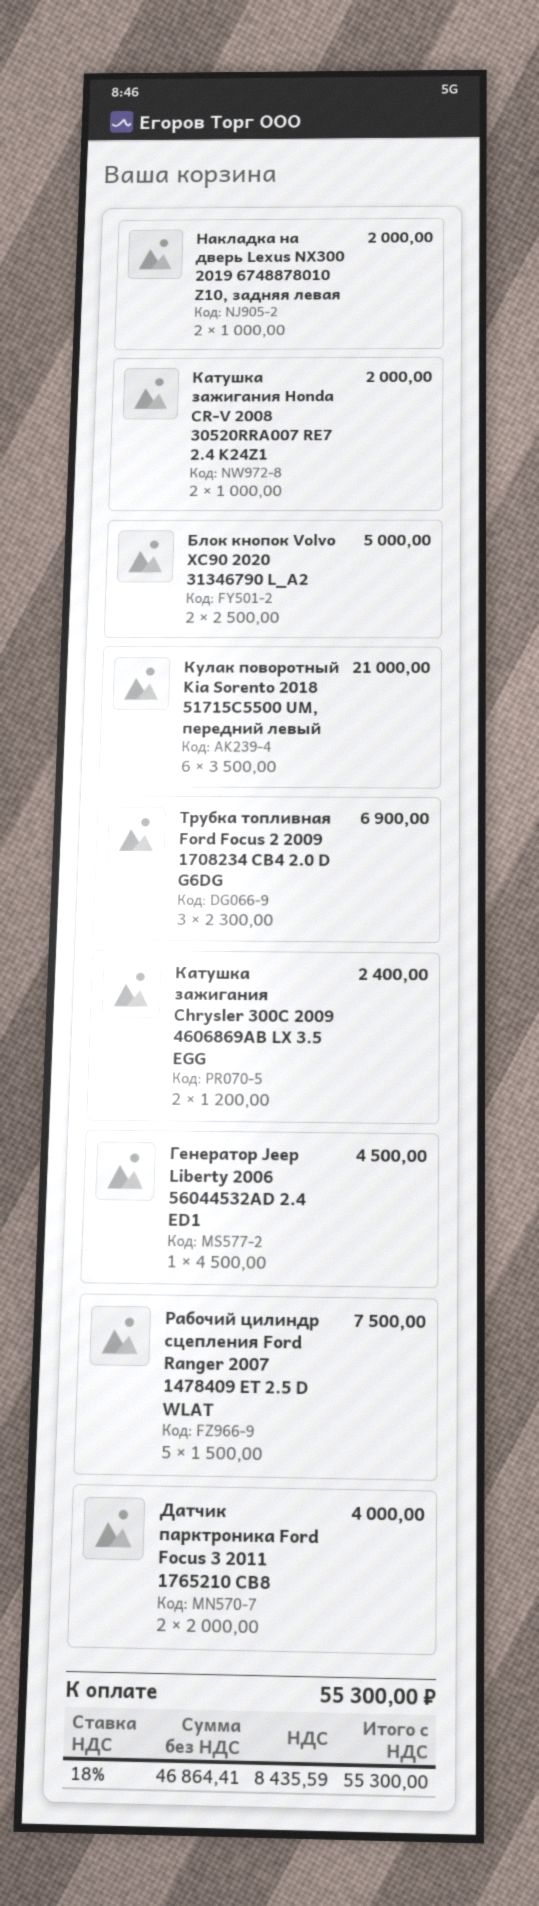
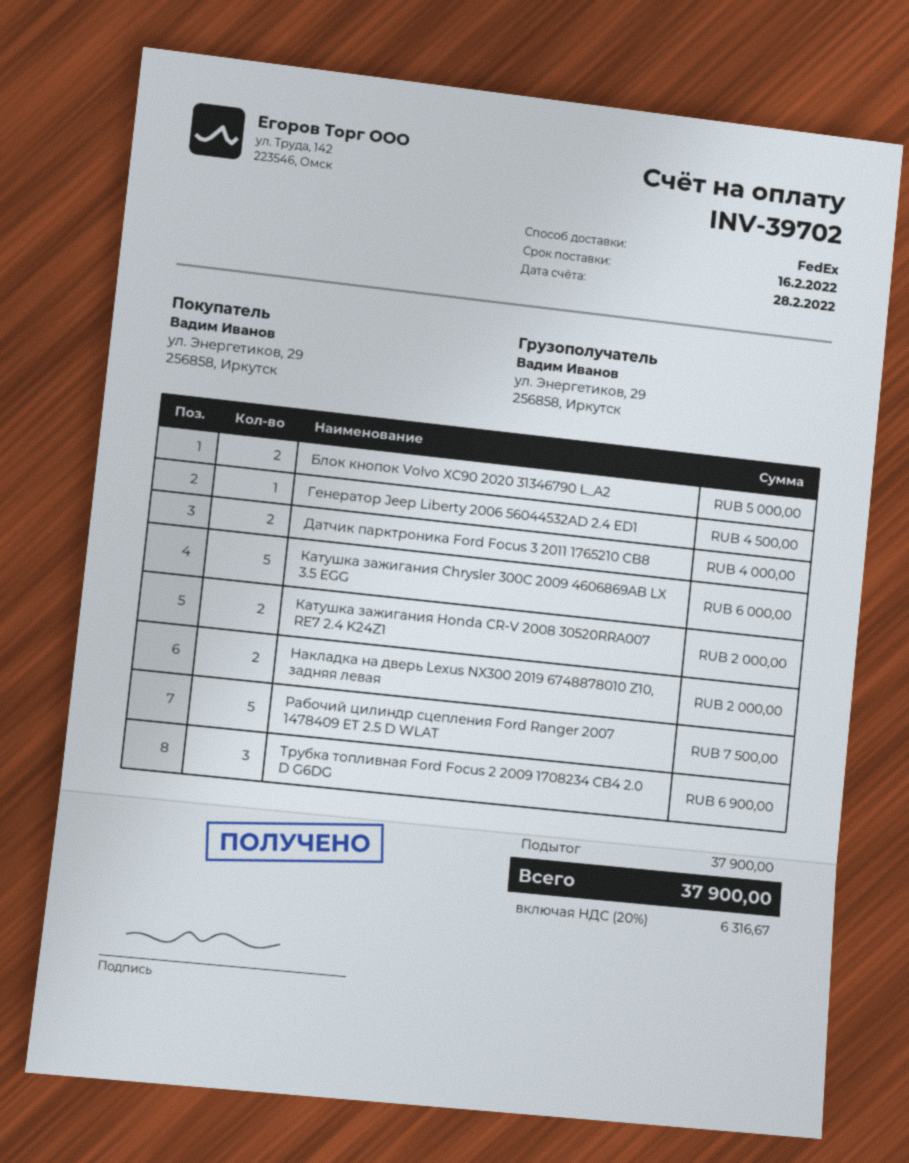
Кулак поворотный Kia Sorento 2018 51715C5500 UM, передний левый: 6 for 21000.00 -> none
Катушка зажигания Chrysler 300С 2009 4606869AB LX 3.5 EGG: 2 for 2400.00 -> 5 for 6000.00
tax: 18% = 8435.59 -> 20% = 6316.67
total: 55300.00 -> 37900.00

